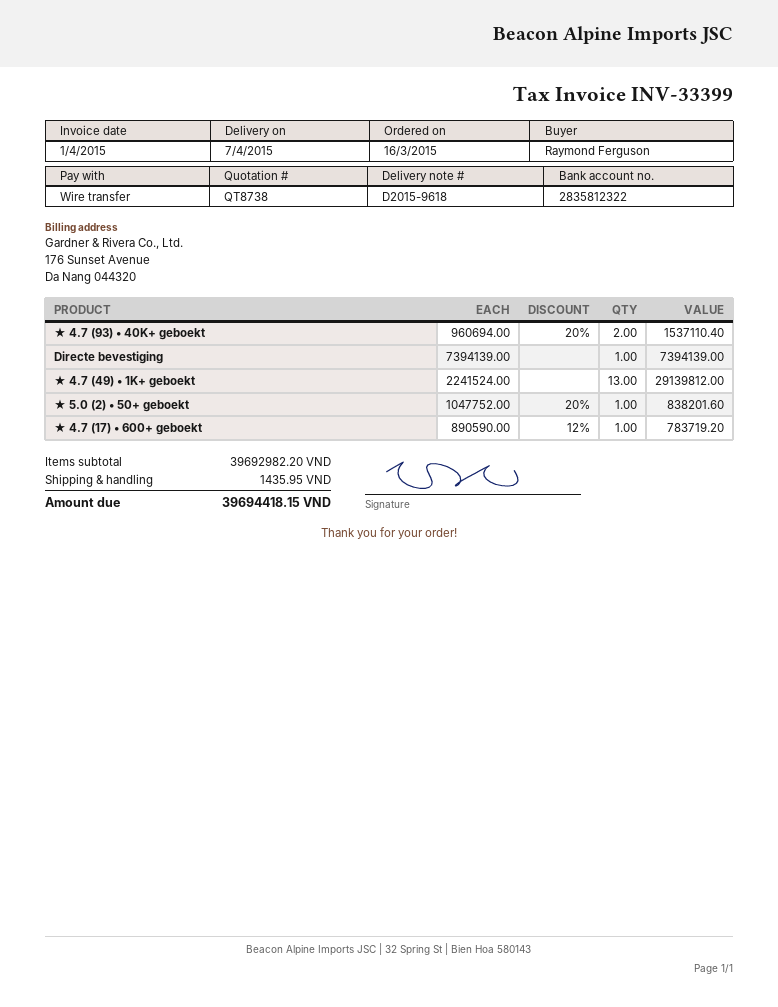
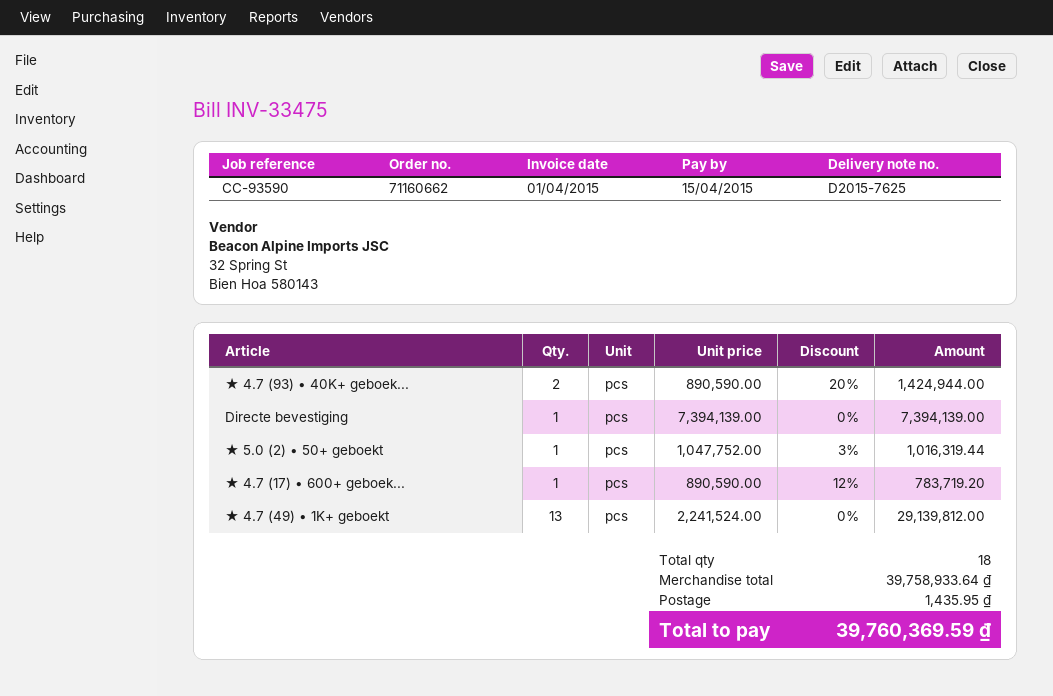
delivery note number: D2015-9618 -> D2015-7625
invoice number: INV-33399 -> INV-33475
★ 4.7 (93) • 40K+ geboekt: 2 x 960694.00 - 20% = 1537110.40 -> 2 x 890590.00 - 20% = 1424944.00
★ 5.0 (2) • 50+ geboekt: 1 x 1047752.00 - 20% = 838201.60 -> 1 x 1047752.00 - 3% = 1016319.44
subtotal: 39692982.20 -> 39758933.64
total: 39694418.15 -> 39760369.59

